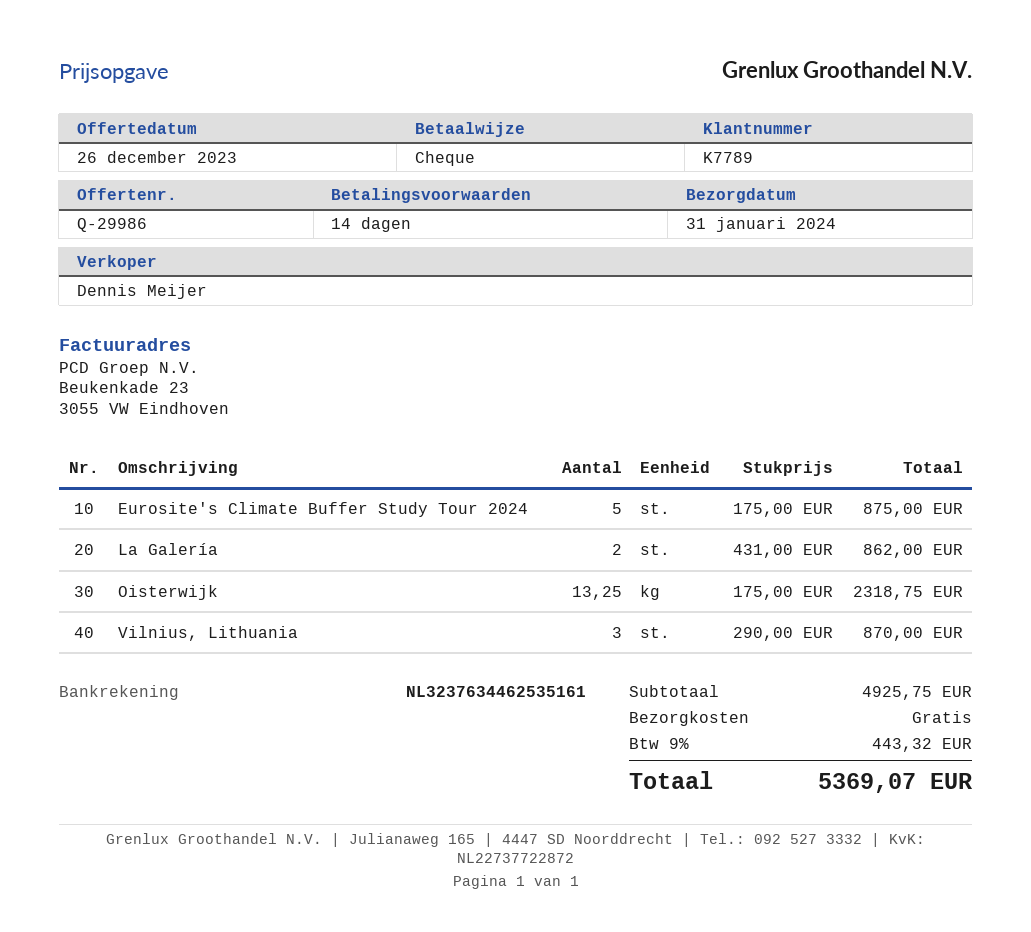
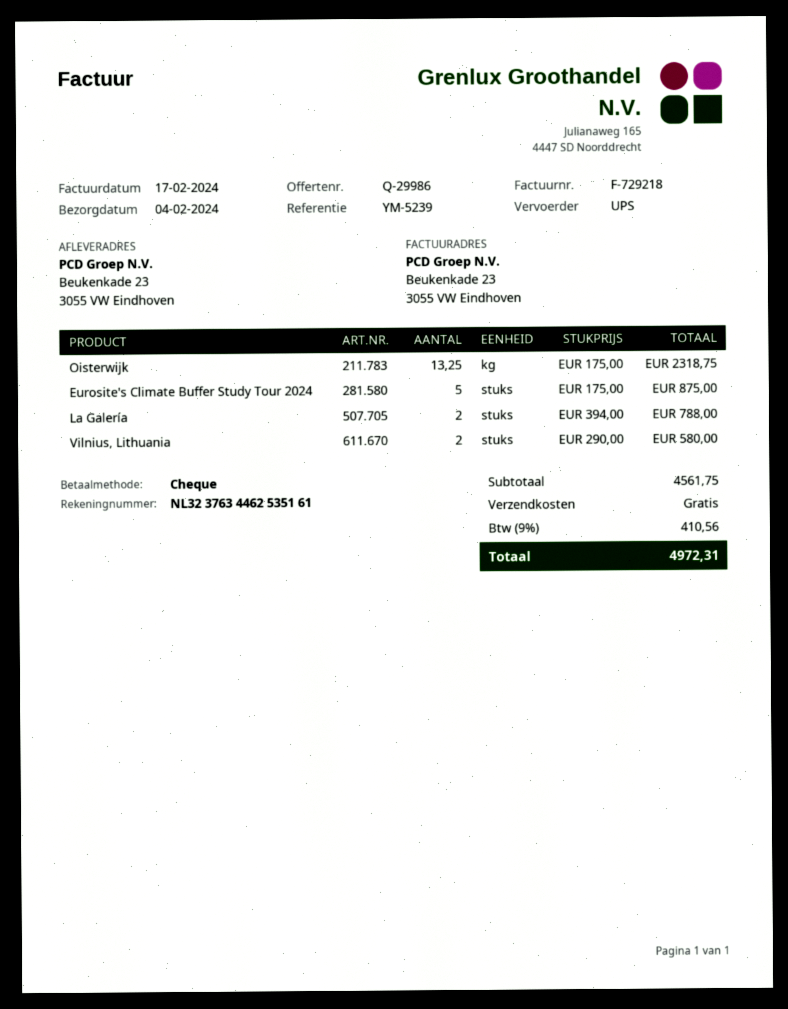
delivery date: 2024-01-31 -> 2024-02-04
La Galería: 2 x 431.00 = 862.00 -> 2 x 394.00 = 788.00
Vilnius, Lithuania: 3 x 290.00 = 870.00 -> 2 x 290.00 = 580.00
subtotal: 4925.75 -> 4561.75
tax: 9% = 443.32 -> 9% = 410.56
total: 5369.07 -> 4972.31

